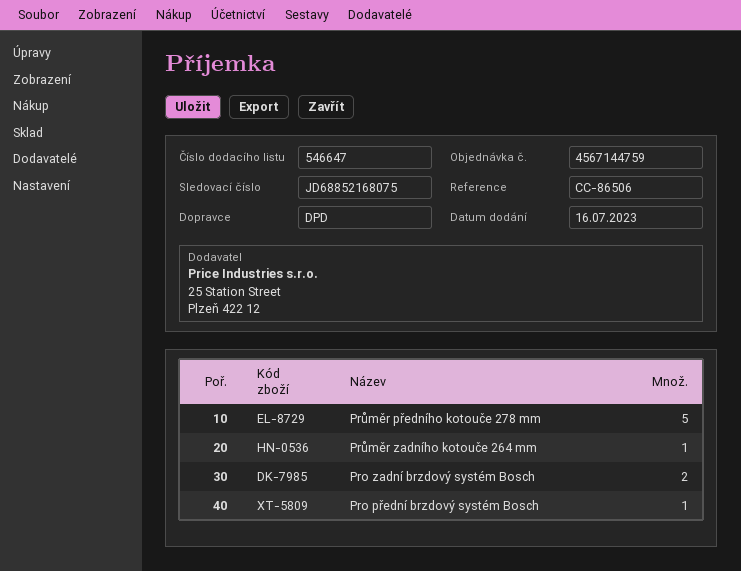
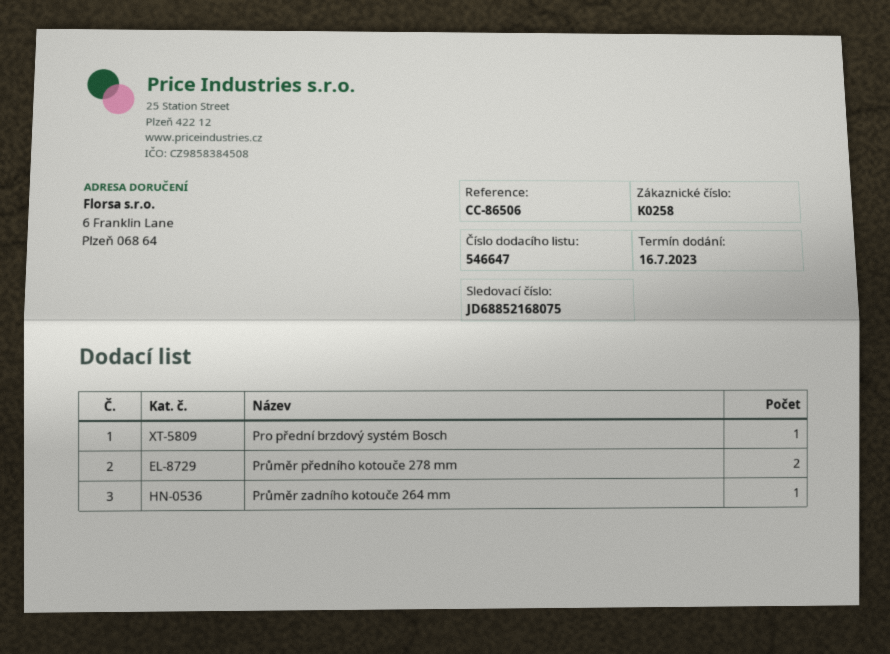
Průměr předního kotouče 278 mm: 5 -> 2
Pro zadní brzdový systém Bosch: 2 -> none

